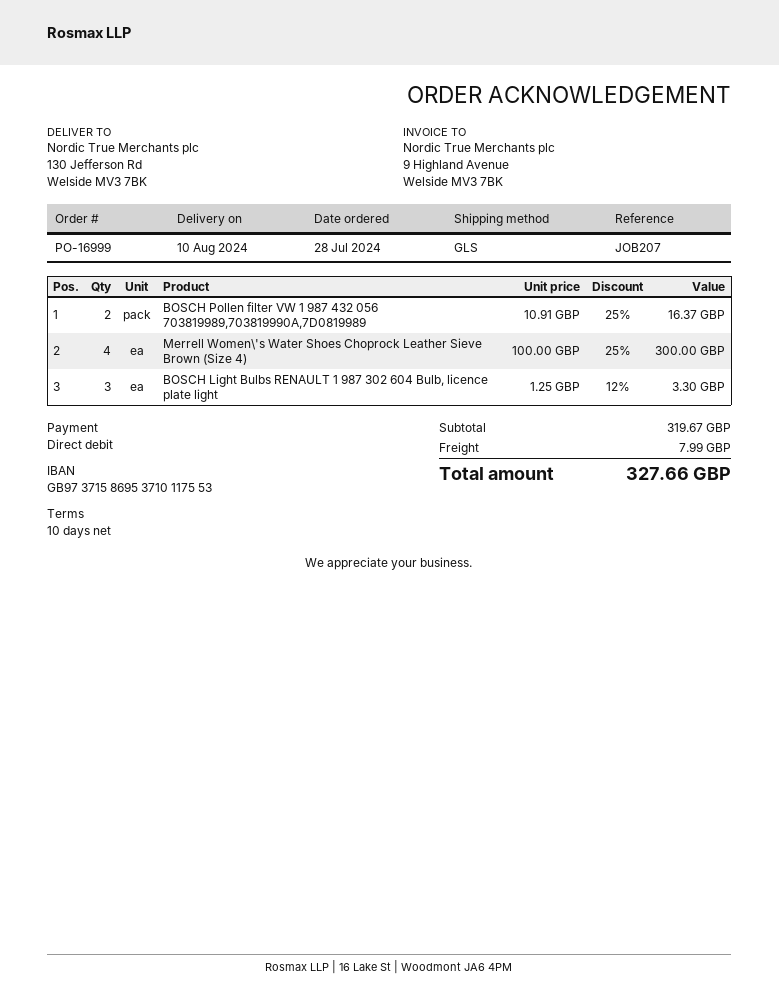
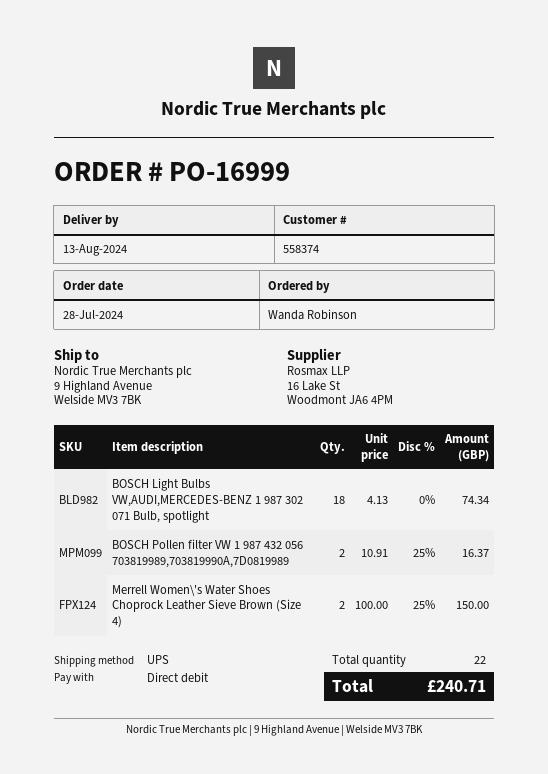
delivery date: 2024-08-10 -> 2024-08-13
shipping method: GLS -> UPS
ship to: 130 Jefferson Rd, Welside MV3 7BK -> 9 Highland Avenue, Welside MV3 7BK
Merrell Women\'s Water Shoes Choprock Leather Sieve Brown (Size 4): 4 x 100.00 - 25% = 300.00 -> 2 x 100.00 - 25% = 150.00
BOSCH Light Bulbs RENAULT 1 987 302 604 Bulb, licence plate light: 3 x 1.25 - 12% = 3.30 -> none
BOSCH Light Bulbs VW,AUDI,MERCEDES-BENZ 1 987 302 071 Bulb, spotlight: none -> 18 x 4.13 = 74.34
shipping: 7.99 -> none
total: 327.66 -> 240.71

